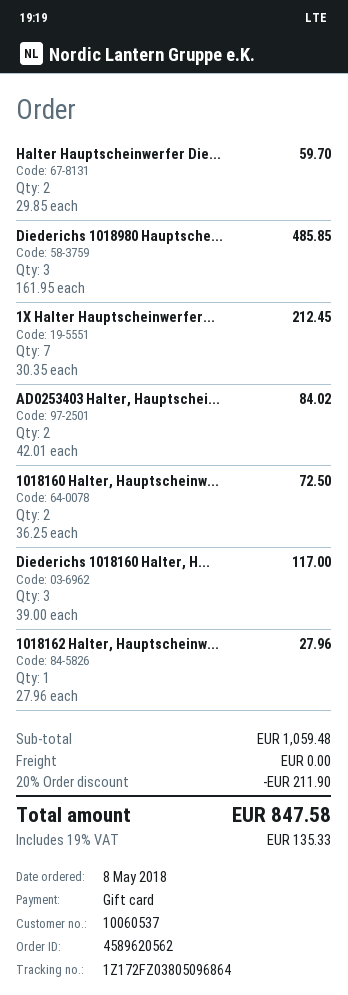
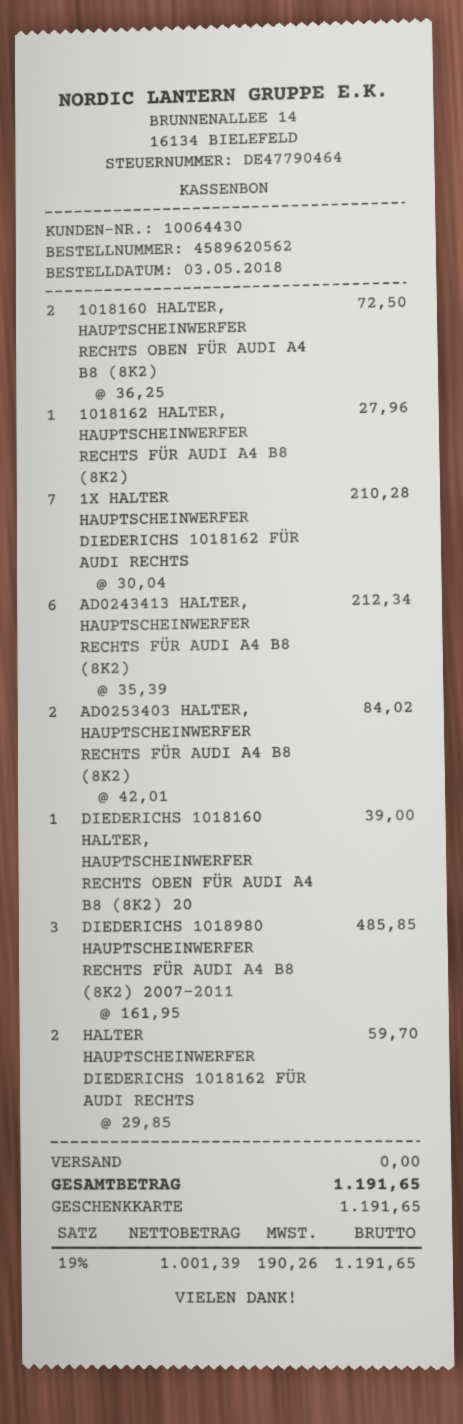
order date: 2018-05-08 -> 2018-05-03
customer number: 10060537 -> 10064430
1X Halter Hauptscheinwerfer...: 7 x 30.35 = 212.45 -> 7 x 30.04 = 210.28
Diederichs 1018160 Halter, H...: 3 x 39.00 = 117.00 -> 1 x 39.00 = 39.00
AD0243413 HALTER, HAUPTSCHEINWERFER RECHTS FÜR AUDI A4 B8 (8K2): none -> 6 x 35.39 = 212.34
discount: 20% = 211.90 -> none
tax: 19% = 135.33 -> 19% = 190.26
total: 847.58 -> 1191.65

